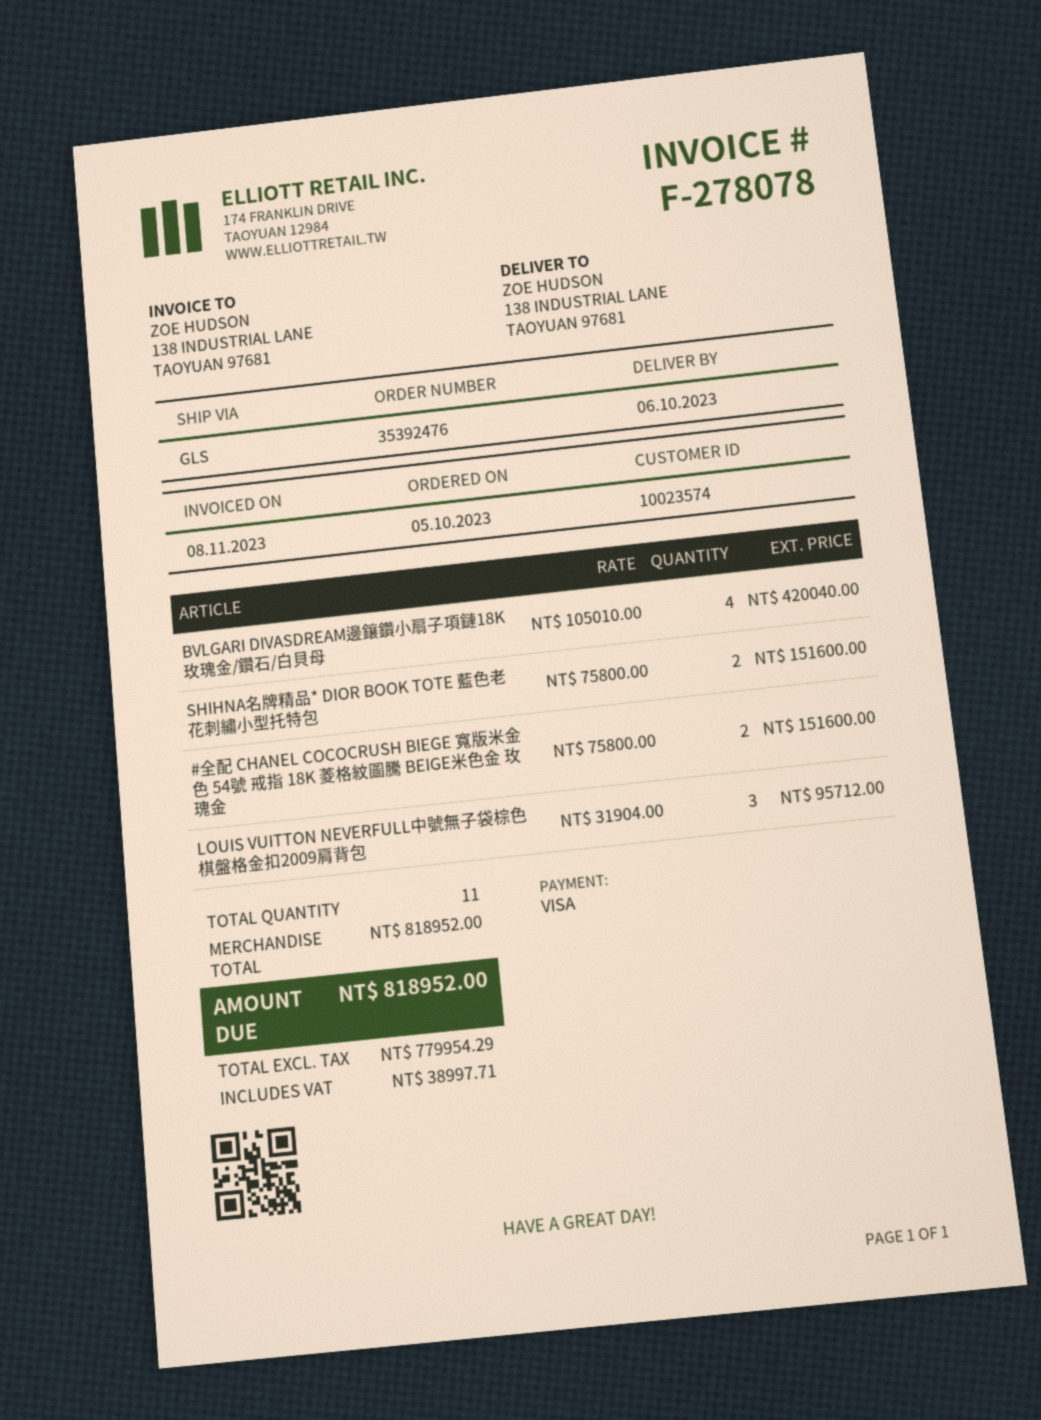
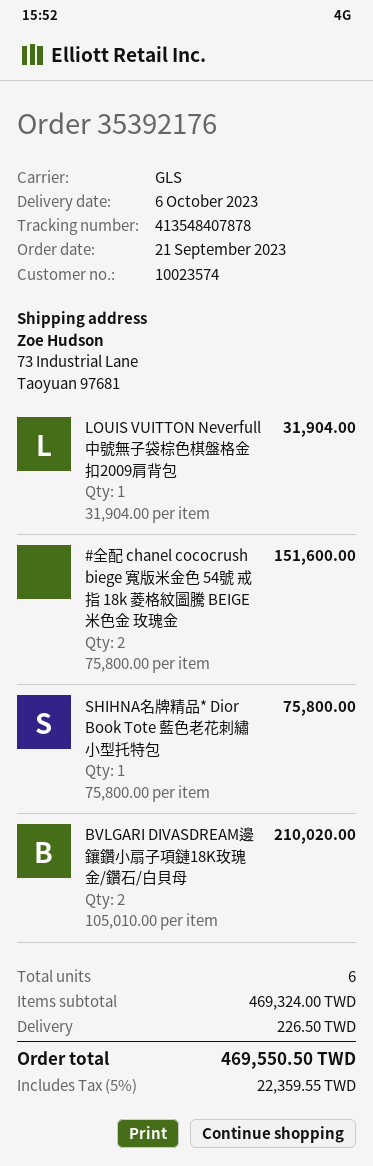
order number: 35392476 -> 35392176
order date: 2023-10-05 -> 2023-09-21
ship to: 138 INDUSTRIAL LANE, TAOYUAN 97681 -> 73 Industrial Lane, Taoyuan 97681
BVLGARI DIVASDREAM邊鑲鑽小扇子項鏈18K玫瑰金/鑽石/白貝母: 4 x 105010.00 = 420040.00 -> 2 x 105010.00 = 210020.00
SHIHNA名牌精品* DIOR BOOK TOTE 藍色老花刺繡小型托特包: 2 x 75800.00 = 151600.00 -> 1 x 75800.00 = 75800.00
LOUIS VUITTON NEVERFULL中號無子袋棕色棋盤格金扣2009肩背包: 3 x 31904.00 = 95712.00 -> 1 x 31904.00 = 31904.00
total quantity: 11 -> 6
subtotal: 818952.00 -> 469324.00
shipping: none -> 226.50
tax: 38997.71 -> 22359.55
total: 818952.00 -> 469550.50

